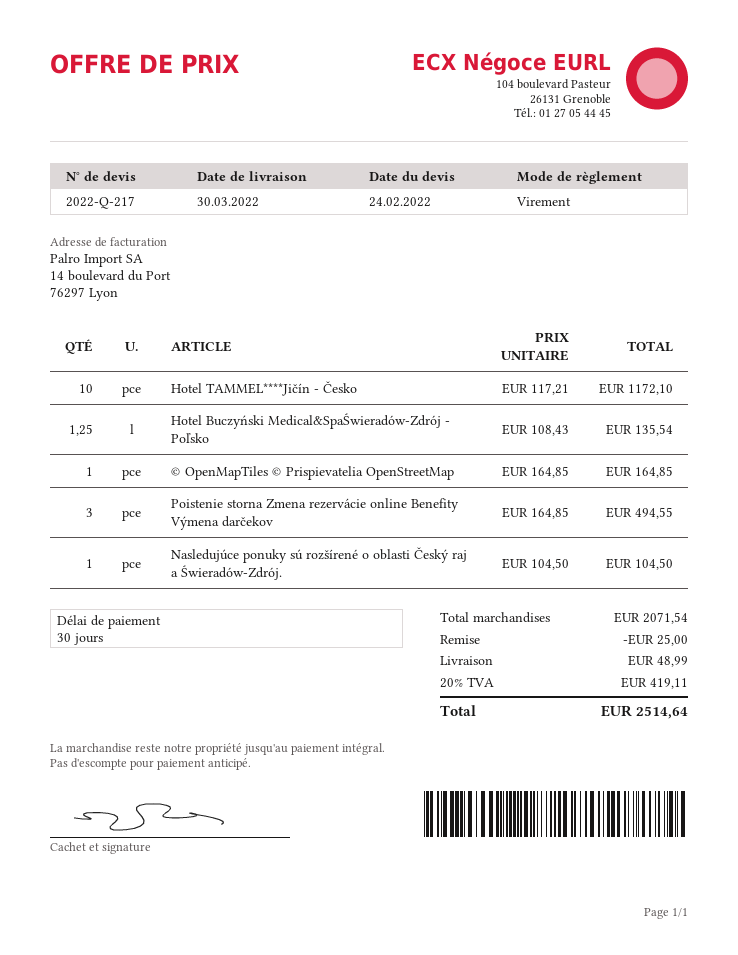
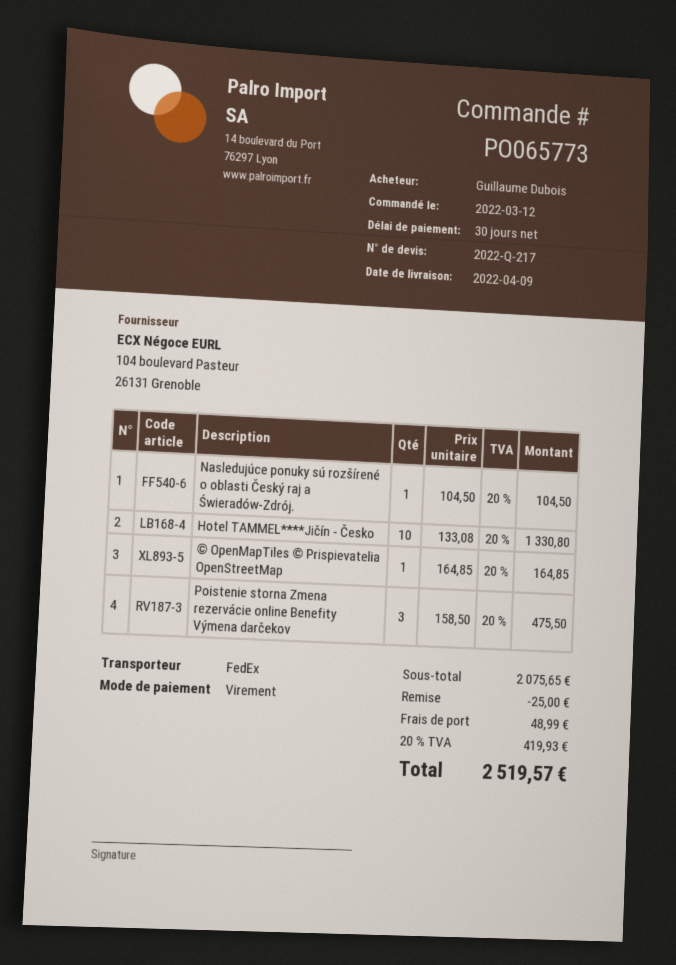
delivery date: 2022-03-30 -> 2022-04-09
Hotel TAMMEL****Jičín - Česko: 10 x 117.21 = 1172.10 -> 10 x 133.08 = 1330.80
Hotel Buczyński Medical&SpaŚwieradów-Zdrój - Poľsko: 1.25 x 108.43 = 135.54 -> none
Poistenie storna Zmena rezervácie online Benefity Výmena darčekov: 3 x 164.85 = 494.55 -> 3 x 158.50 = 475.50
subtotal: 2071.54 -> 2075.65
tax: 20% = 419.11 -> 20% = 419.93
total: 2514.64 -> 2519.57

